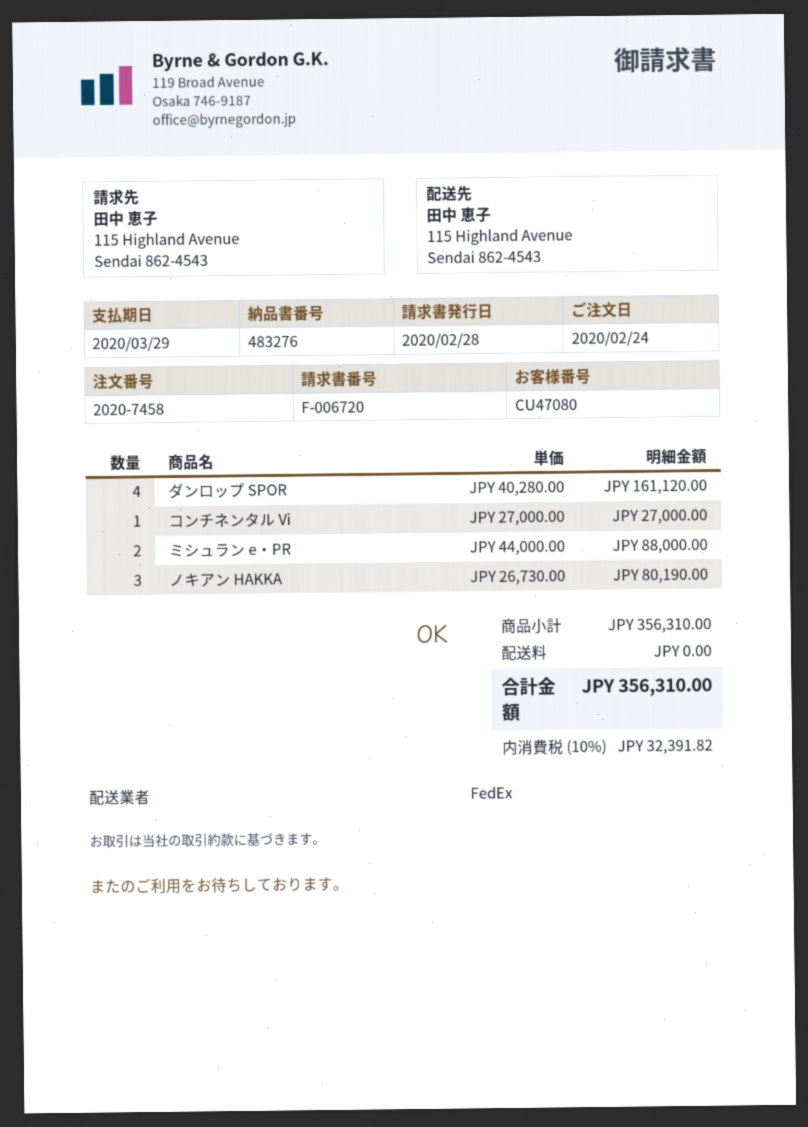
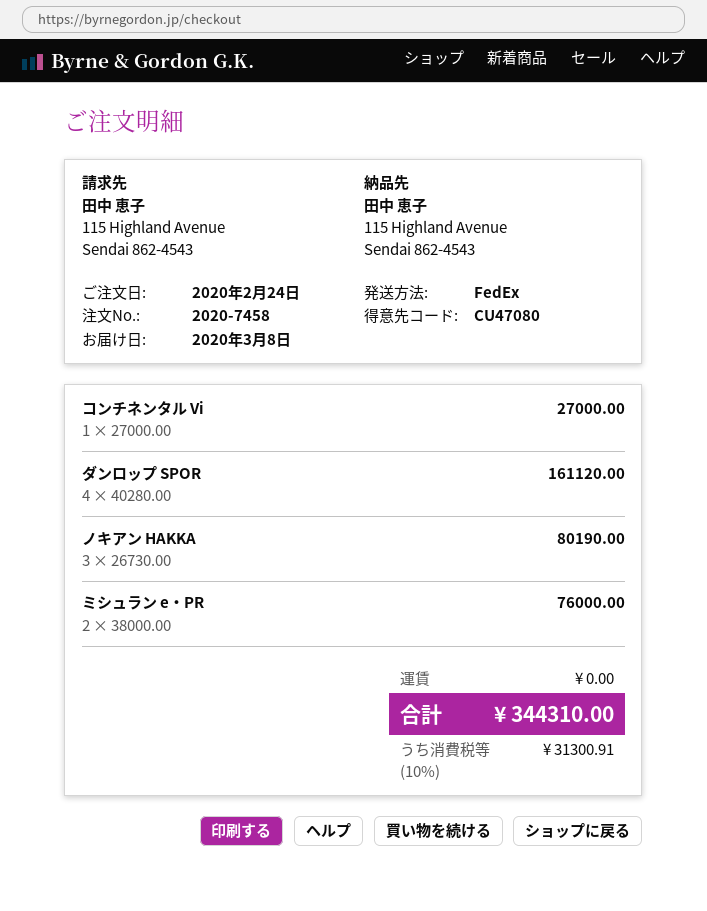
ミシュラン e・PR: 2 x 44000.00 = 88000.00 -> 2 x 38000.00 = 76000.00
tax: 10% = 32391.82 -> 10% = 31300.91
total: 356310.00 -> 344310.00

